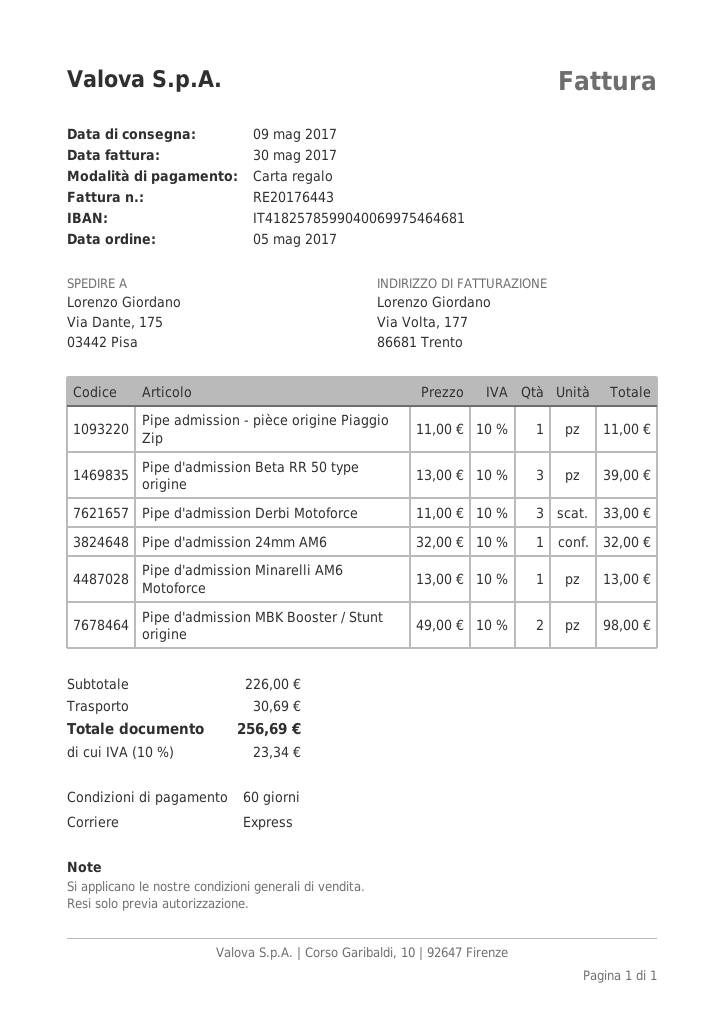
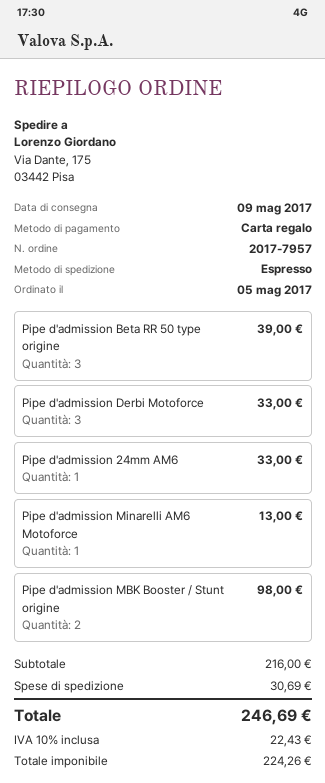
Pipe admission - pièce origine Piaggio Zip: 1 for 11.00 -> none
Pipe d'admission 24mm AM6: 1 for 32.00 -> 1 for 33.00
subtotal: 226.00 -> 216.00
tax: 10% = 23.34 -> 10% = 22.43
total: 256.69 -> 246.69

